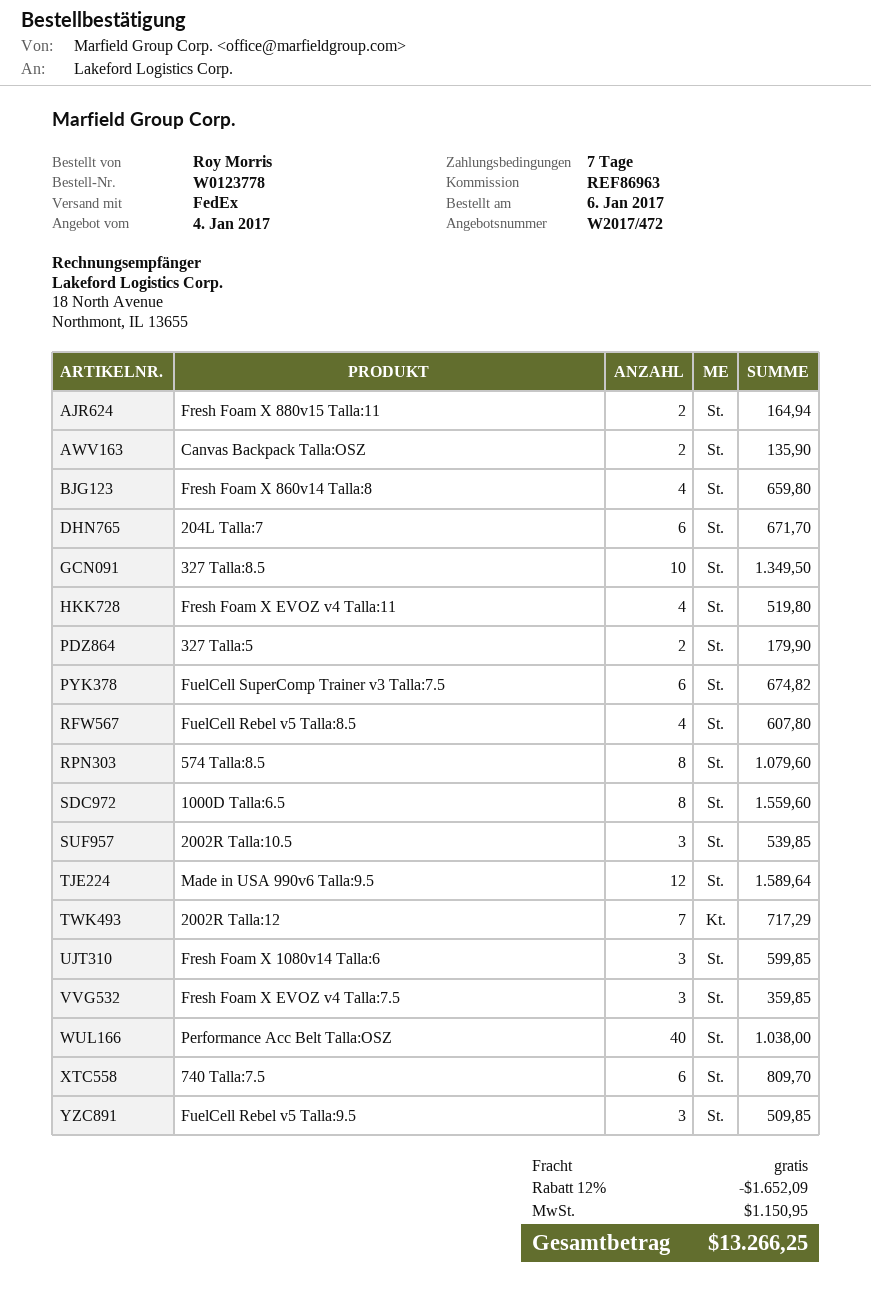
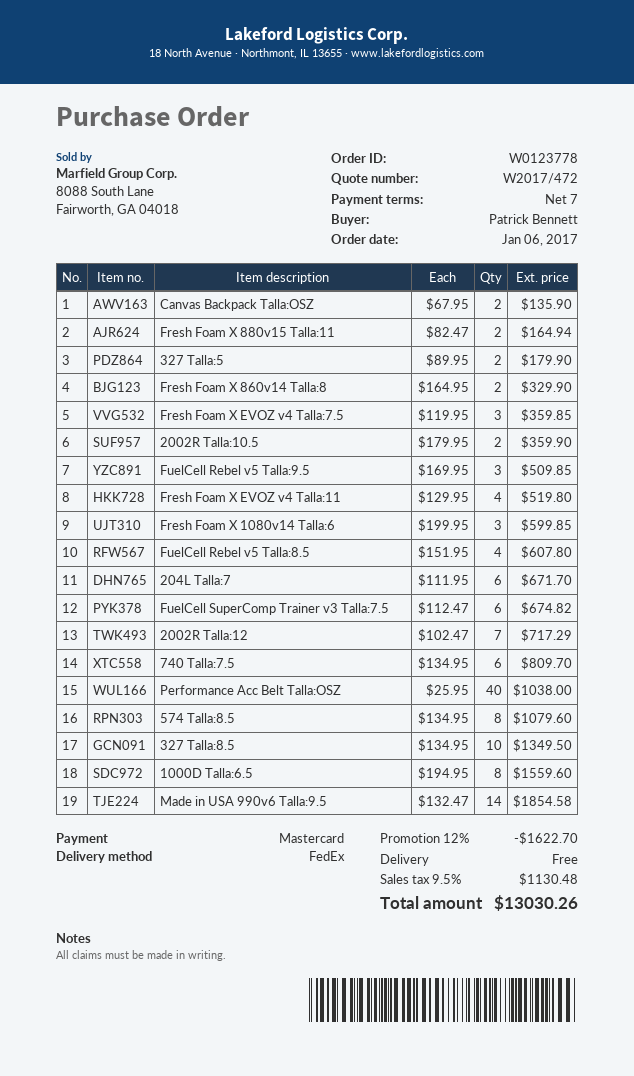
ordered by: Roy Morris -> Patrick Bennett
Fresh Foam X 860v14 Talla:8: 4 for 659.80 -> 2 for 329.90
2002R Talla:10.5: 3 for 539.85 -> 2 for 359.90
Made in USA 990v6 Talla:9.5: 12 for 1589.64 -> 14 for 1854.58
discount: 12% = 1652.09 -> 12% = 1622.70
tax: 1150.95 -> 1130.48
total: 13266.25 -> 13030.26

